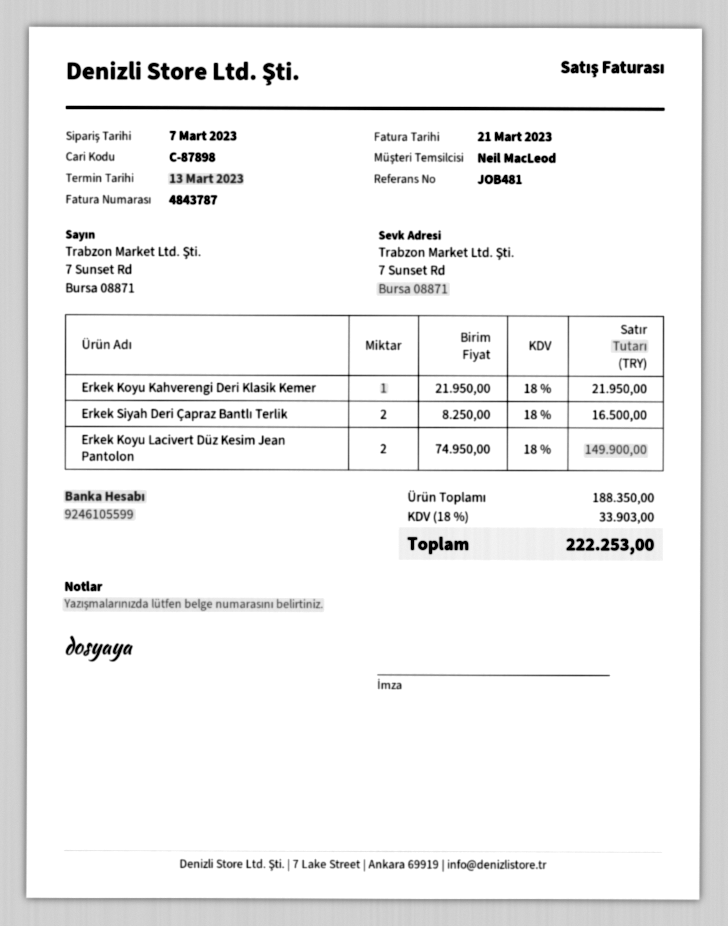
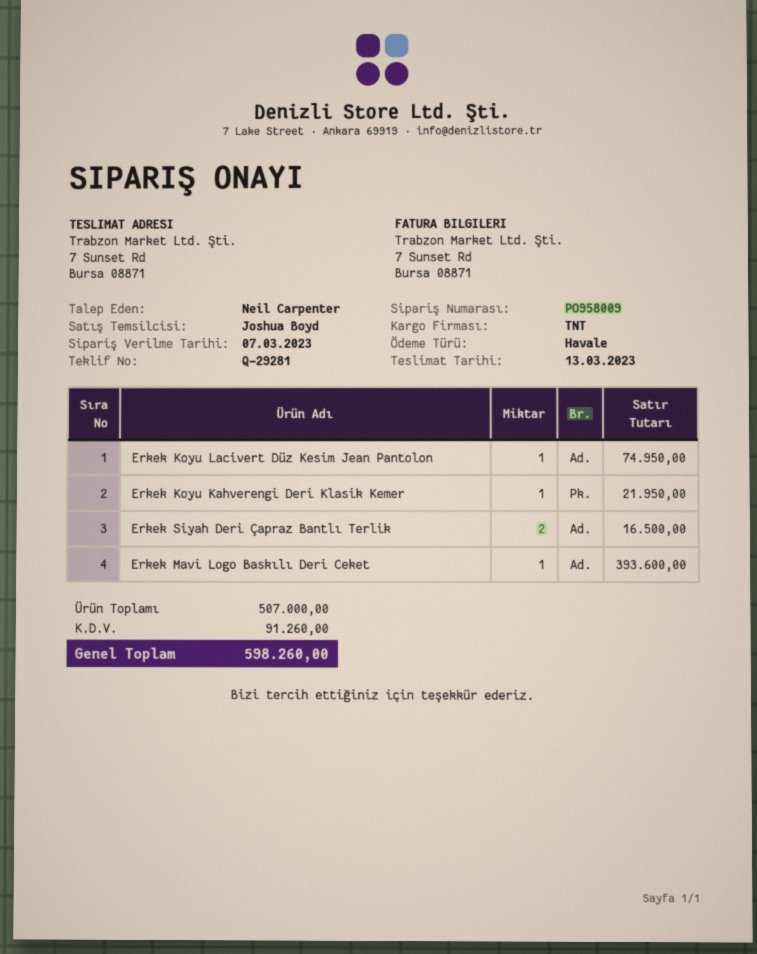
sales rep: Neil MacLeod -> Joshua Boyd
Erkek Koyu Lacivert Düz Kesim Jean Pantolon: 2 for 149900.00 -> 1 for 74950.00
Erkek Mavi Logo Baskılı Deri Ceket: none -> 1 for 393600.00
subtotal: 188350.00 -> 507000.00
tax: 33903.00 -> 91260.00
total: 222253.00 -> 598260.00

